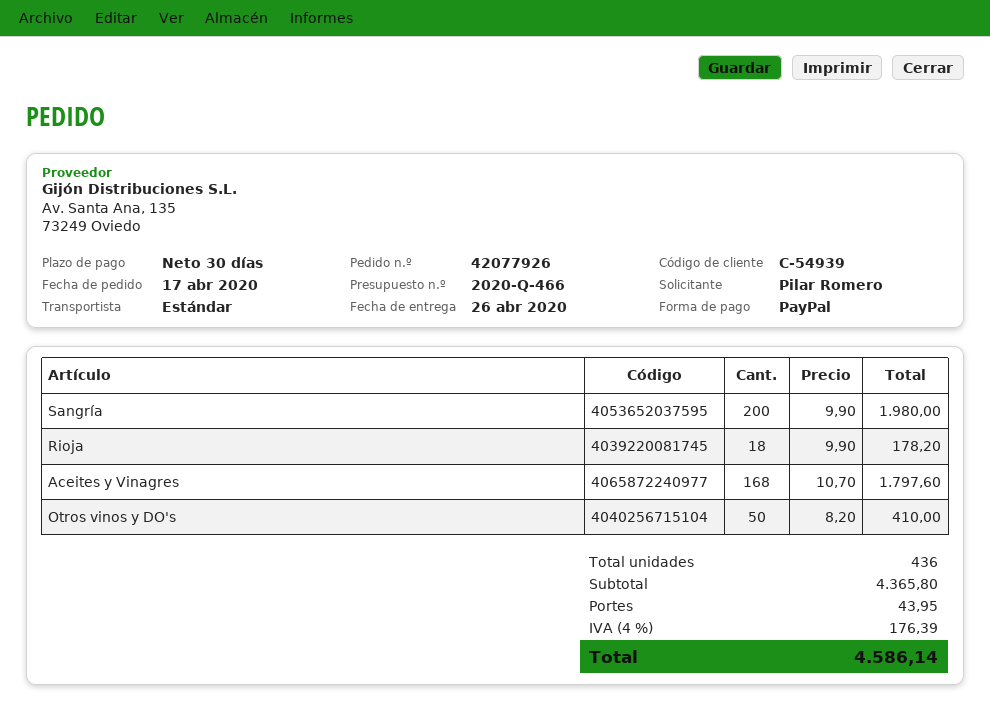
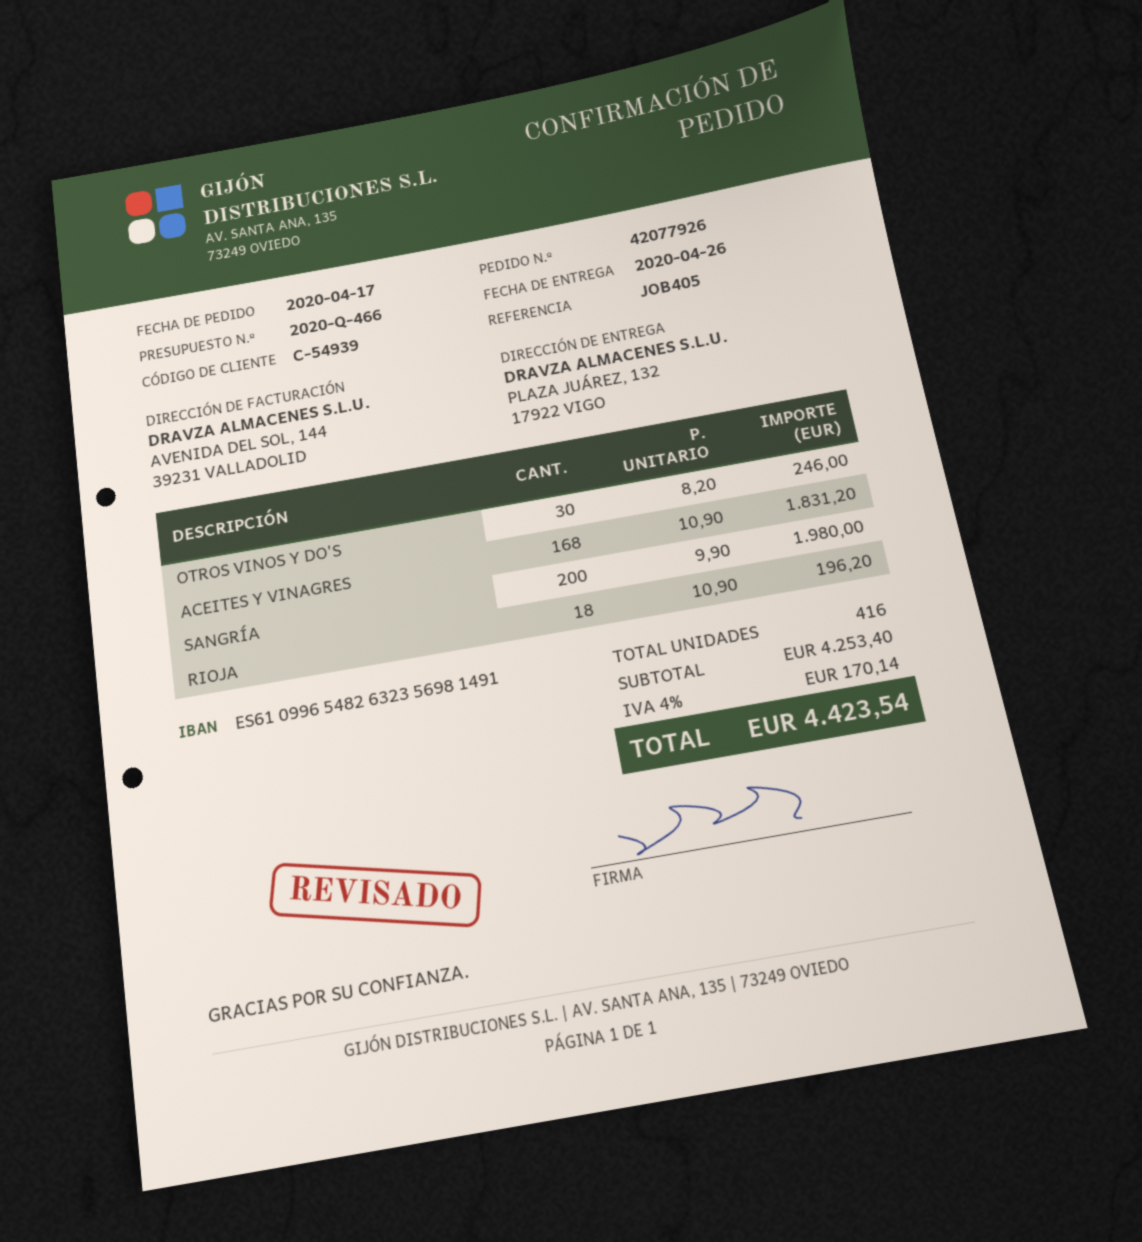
Rioja: 18 x 9.90 = 178.20 -> 18 x 10.90 = 196.20
Aceites y Vinagres: 168 x 10.70 = 1797.60 -> 168 x 10.90 = 1831.20
Otros vinos y DO's: 50 x 8.20 = 410.00 -> 30 x 8.20 = 246.00
total quantity: 436 -> 416
subtotal: 4365.80 -> 4253.40
shipping: 43.95 -> none
tax: 4% = 176.39 -> 4% = 170.14
total: 4586.14 -> 4423.54

